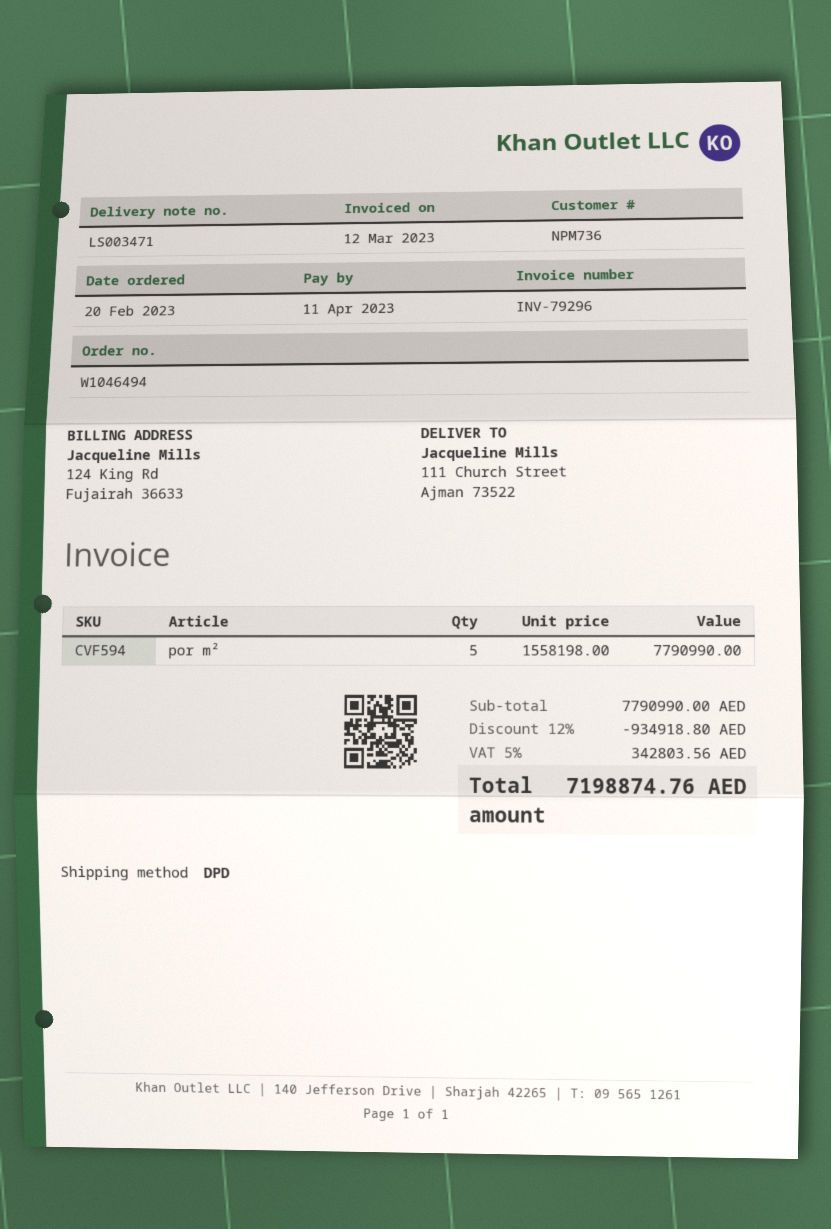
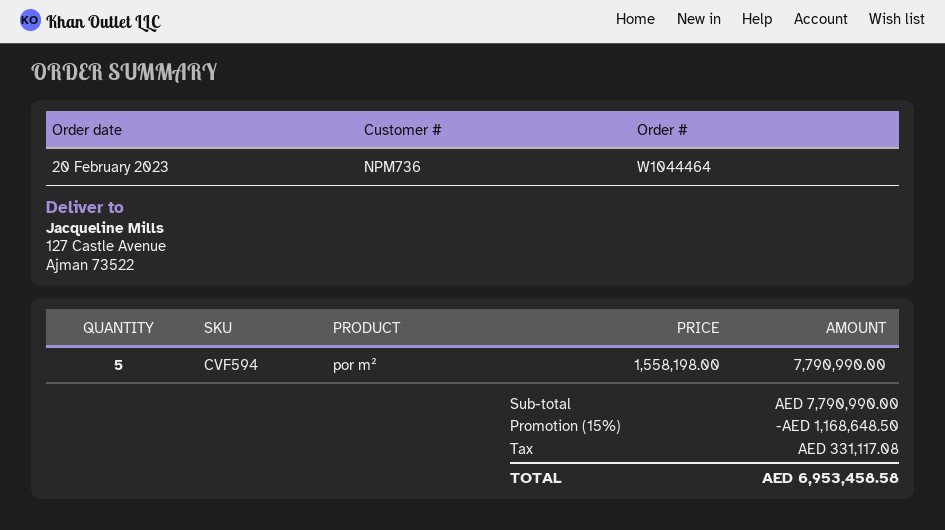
order number: W1046494 -> W1044464
ship to: 111 Church Street, Ajman 73522 -> 127 Castle Avenue, Ajman 73522
discount: 12% = 934918.80 -> 15% = 1168648.50
tax: 342803.56 -> 331117.08
total: 7198874.76 -> 6953458.58

